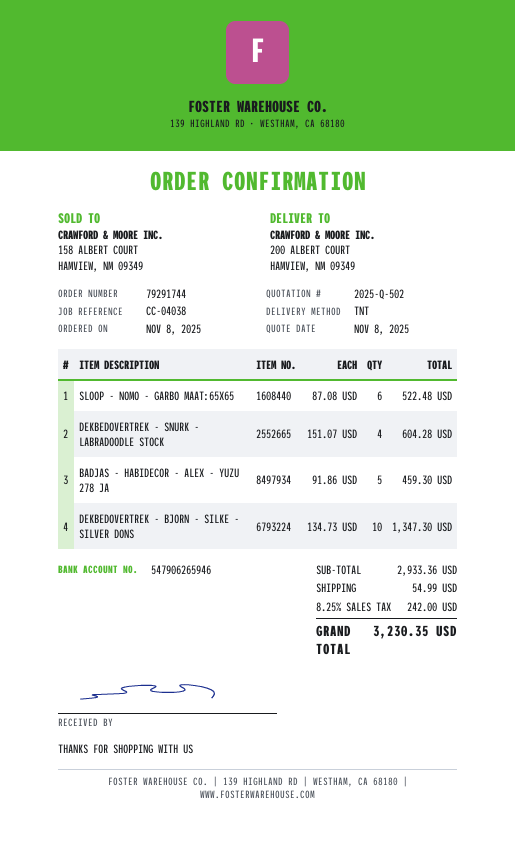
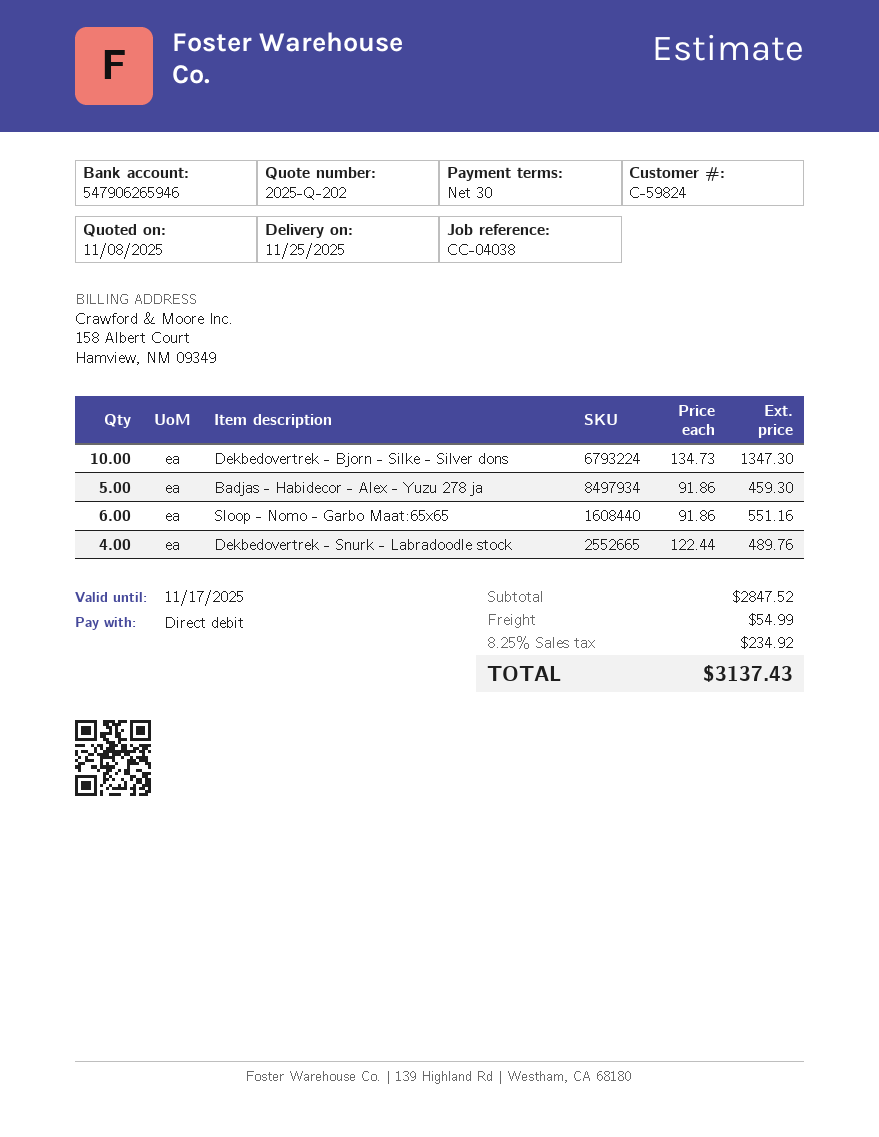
quote number: 2025-Q-502 -> 2025-Q-202
SLOOP - NOMO - GARBO MAAT:65X65: 6 x 87.08 = 522.48 -> 6 x 91.86 = 551.16
DEKBEDOVERTREK - SNURK - LABRADOODLE STOCK: 4 x 151.07 = 604.28 -> 4 x 122.44 = 489.76
subtotal: 2933.36 -> 2847.52
tax: 8.25% = 242.00 -> 8.25% = 234.92
total: 3230.35 -> 3137.43

